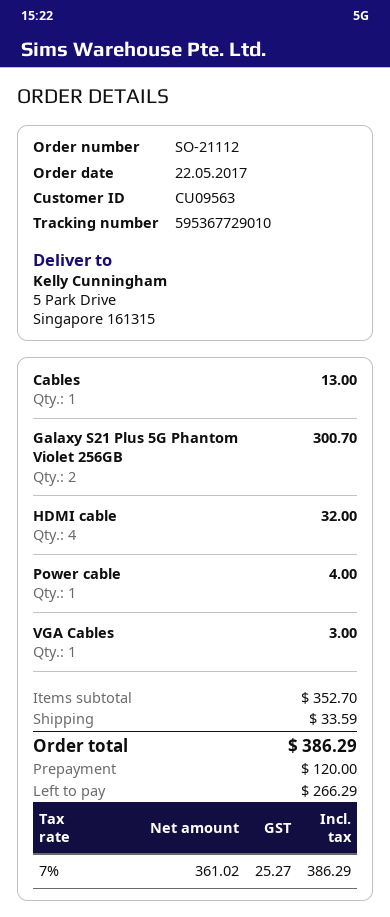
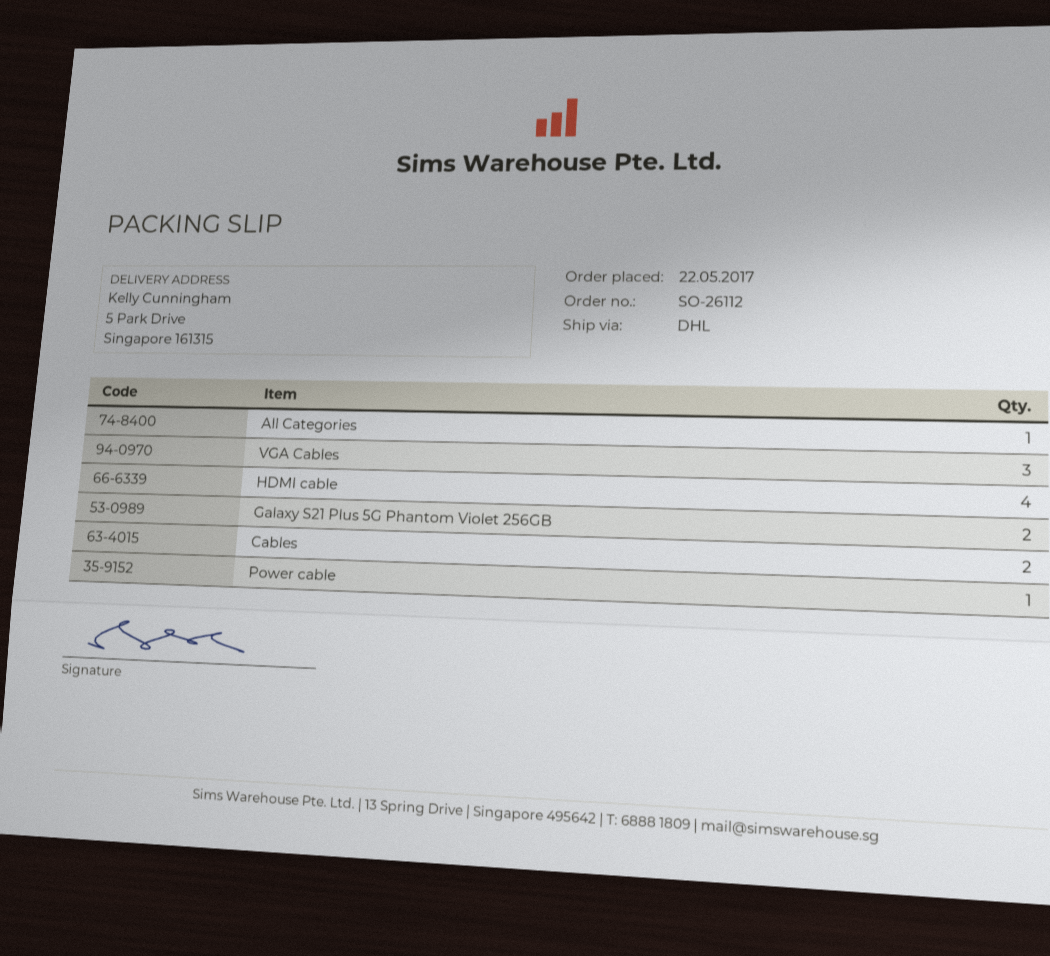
order number: SO-21112 -> SO-26112
Cables: 1 -> 2
VGA Cables: 1 -> 3
All Categories: none -> 1

